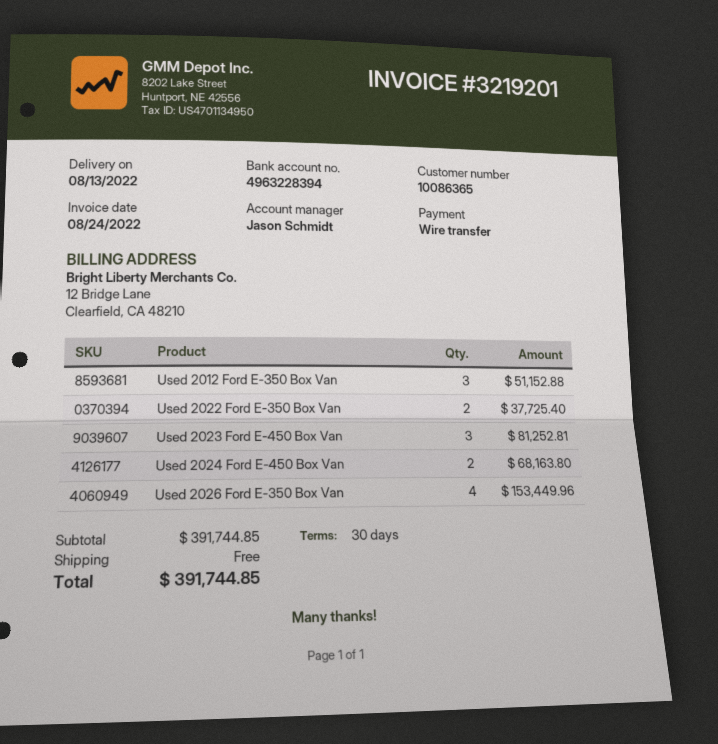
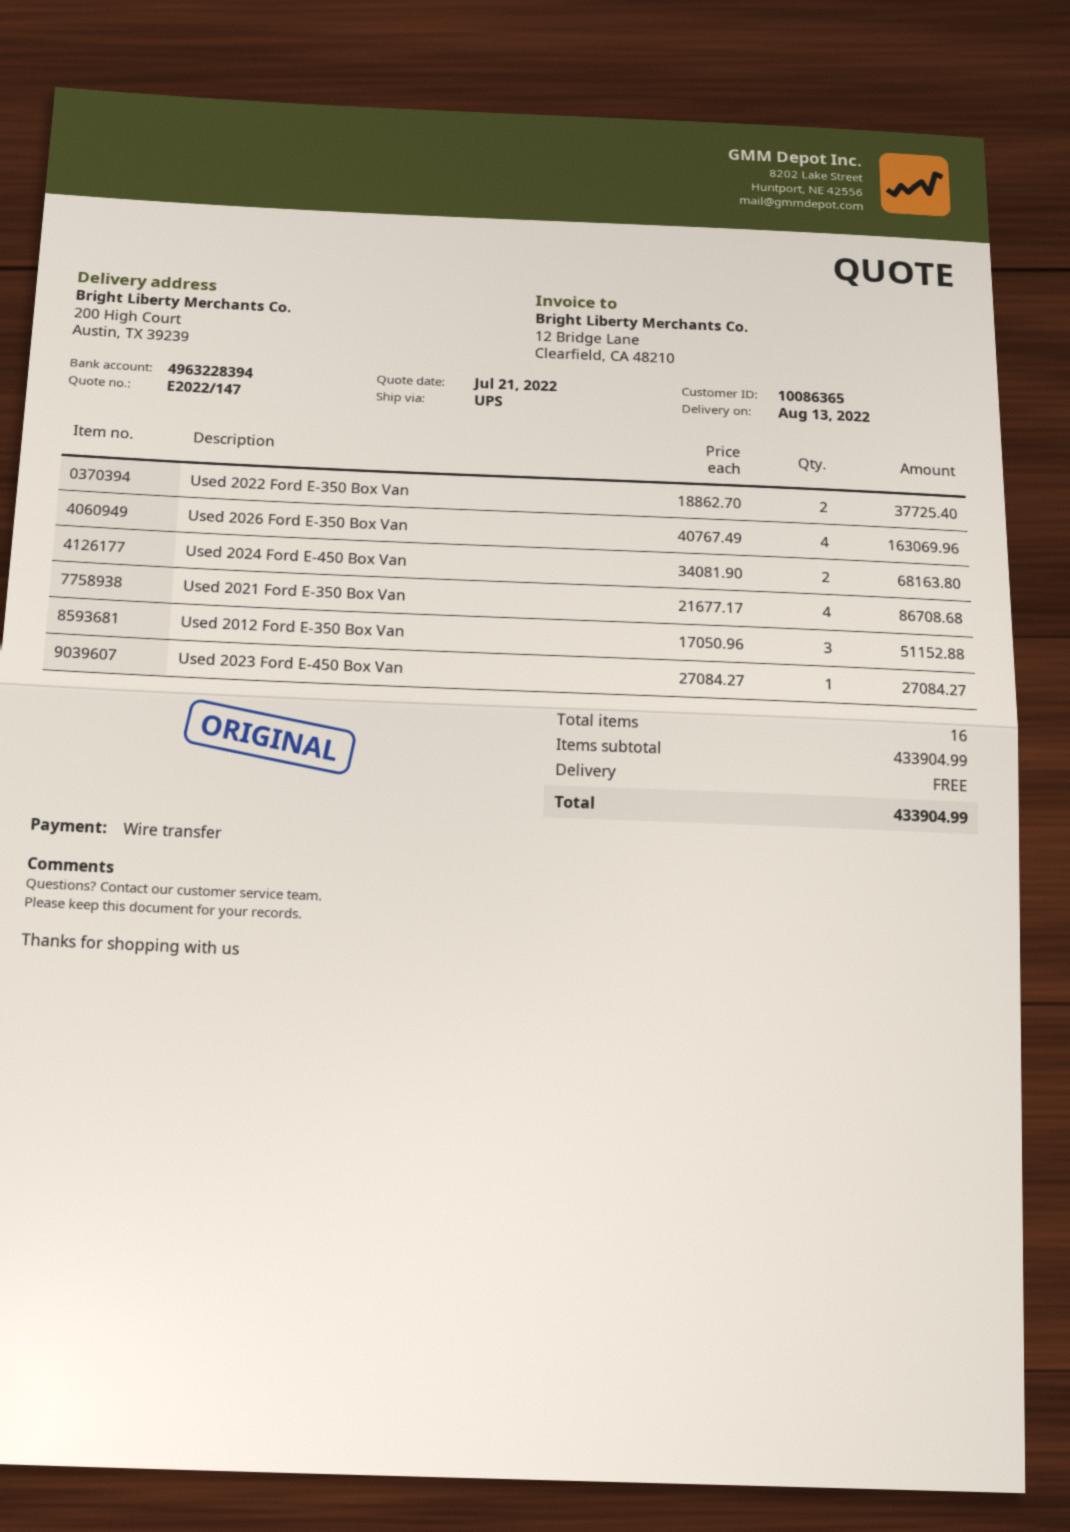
Used 2023 Ford E-450 Box Van: 3 for 81252.81 -> 1 for 27084.27
Used 2026 Ford E-350 Box Van: 4 for 153449.96 -> 4 for 163069.96
Used 2021 Ford E-350 Box Van: none -> 4 for 86708.68
subtotal: 391744.85 -> 433904.99
total: 391744.85 -> 433904.99

